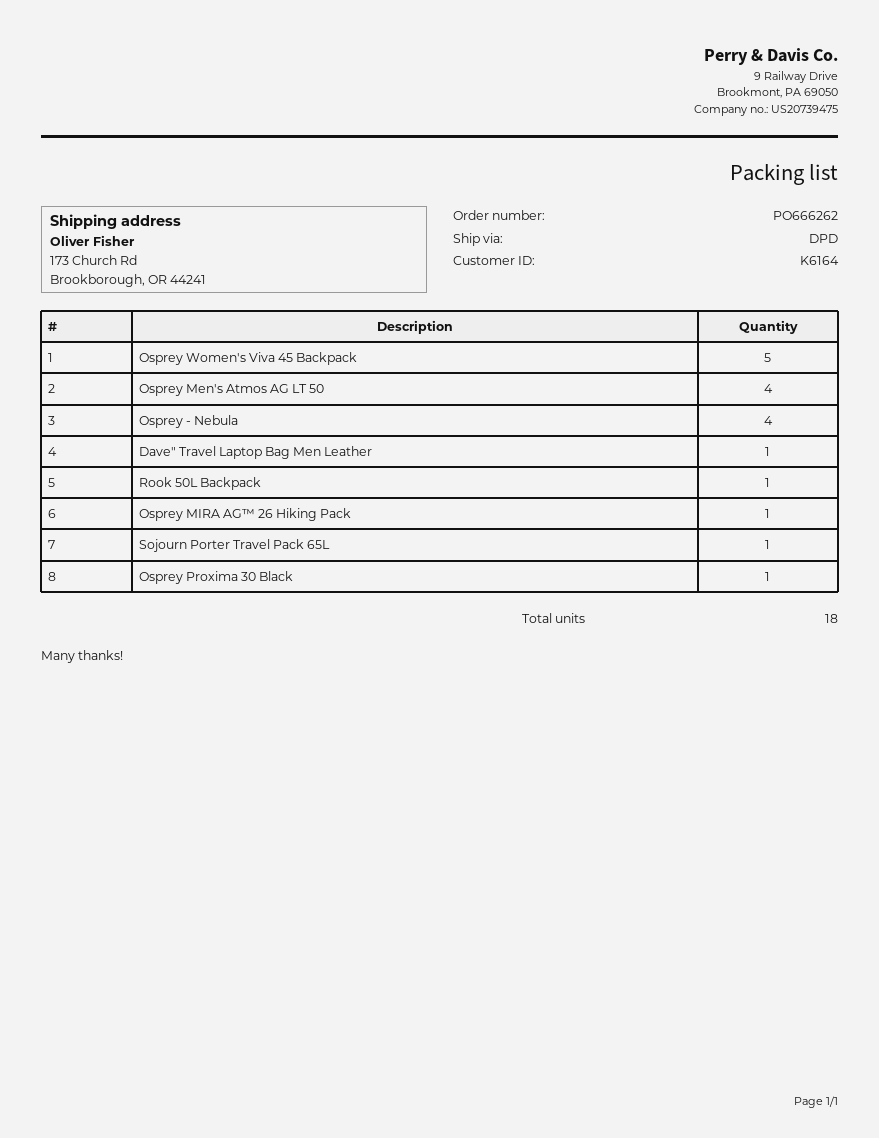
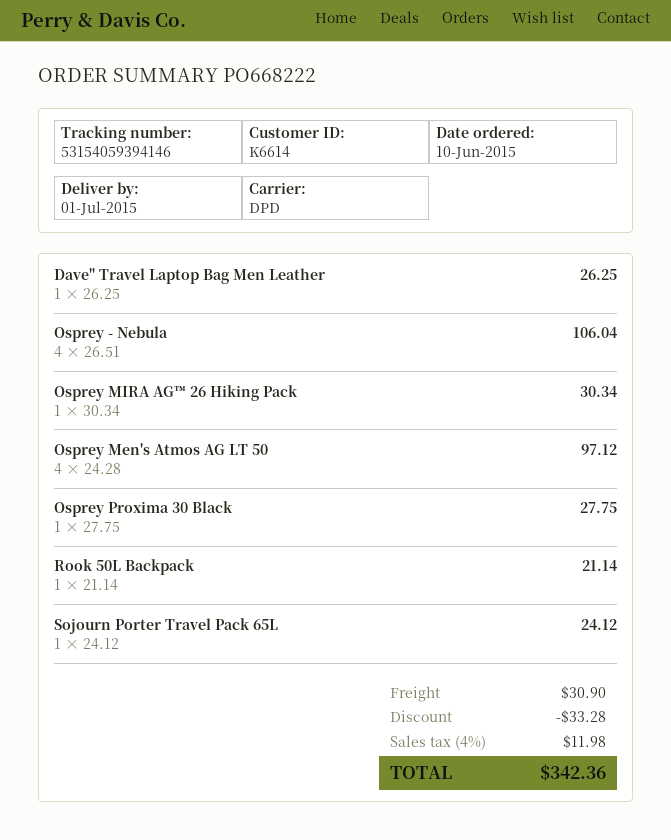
order number: PO666262 -> PO668222
customer number: K6164 -> K6614
Osprey Women's Viva 45 Backpack: 5 -> none

